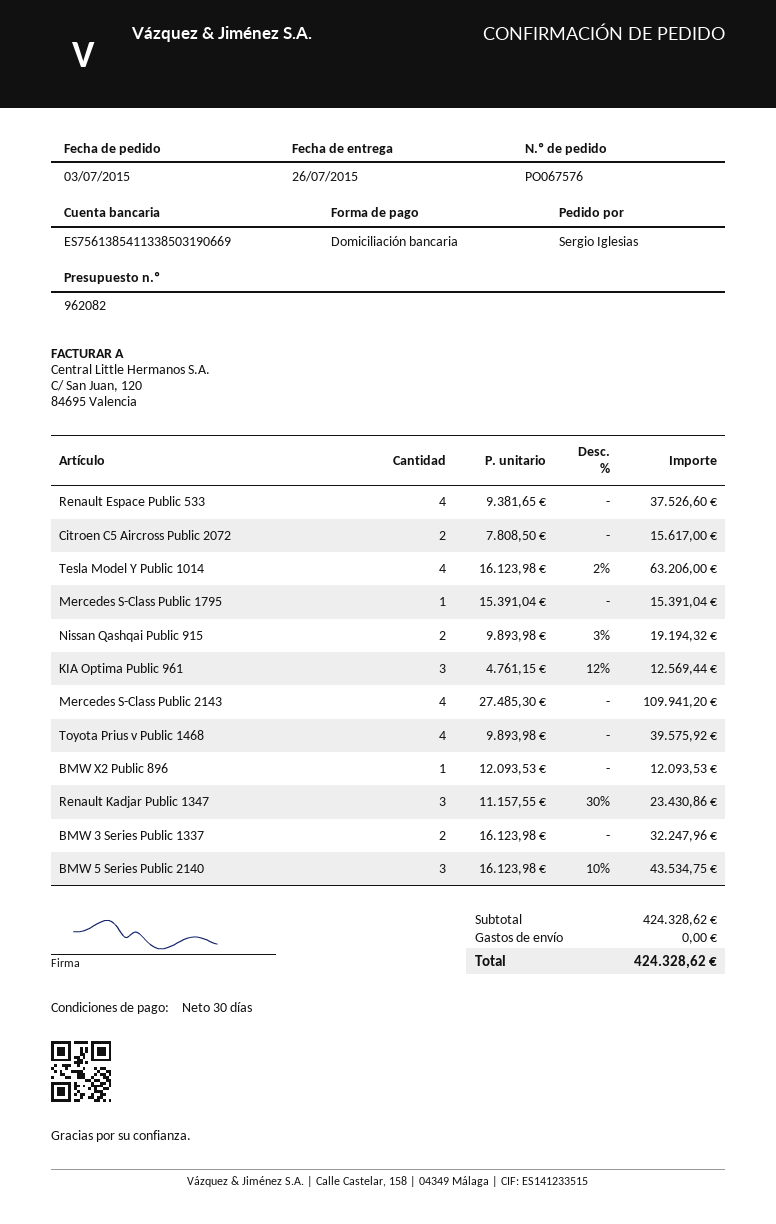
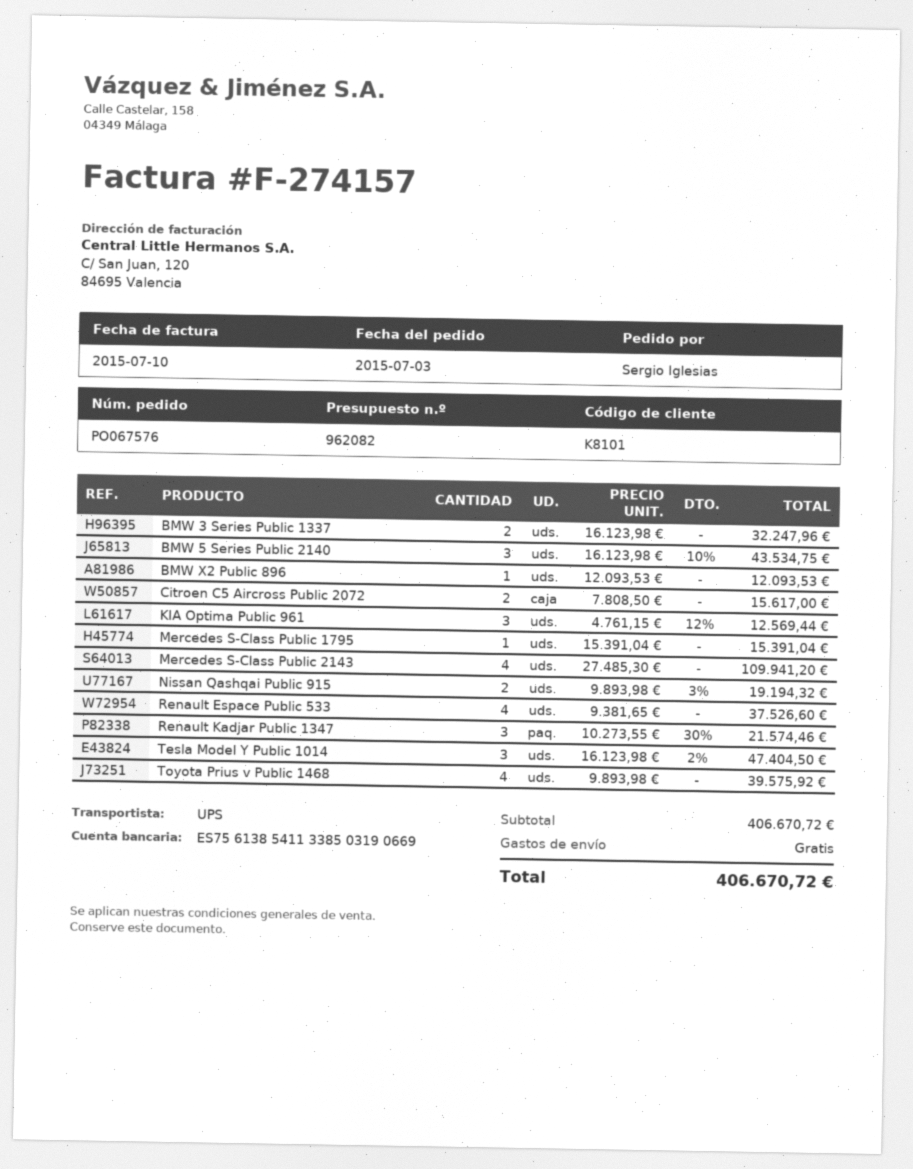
Tesla Model Y Public 1014: 4 x 16123.98 - 2% = 63206.00 -> 3 x 16123.98 - 2% = 47404.50
Renault Kadjar Public 1347: 3 x 11157.55 - 30% = 23430.86 -> 3 x 10273.55 - 30% = 21574.46
subtotal: 424328.62 -> 406670.72
total: 424328.62 -> 406670.72

